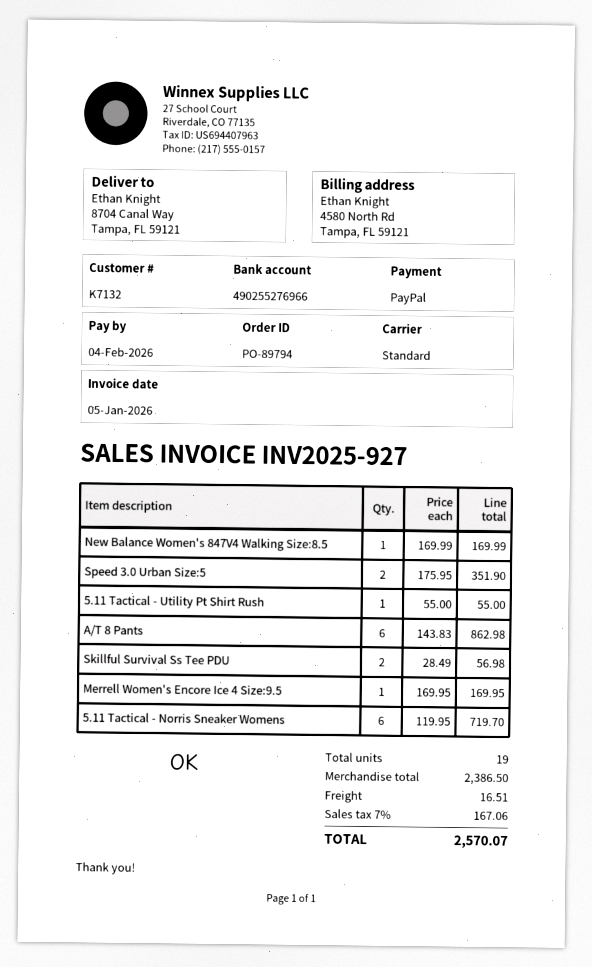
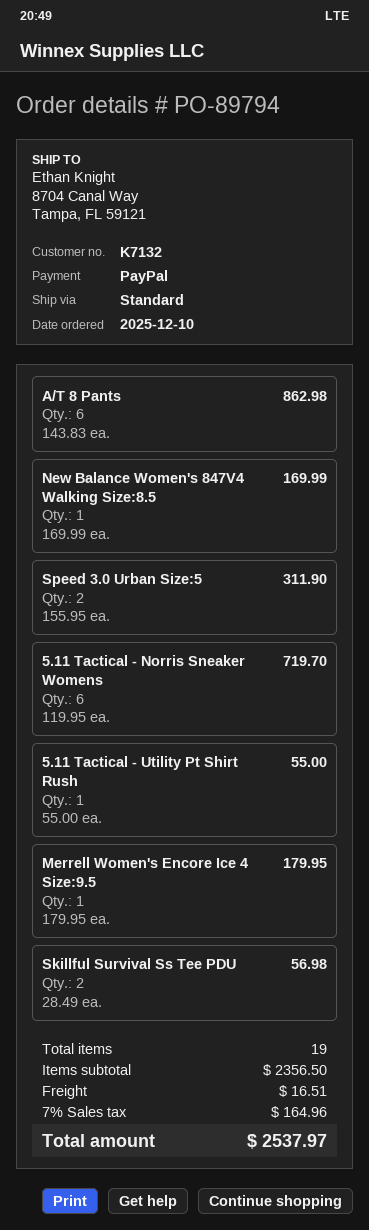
Speed 3.0 Urban Size:5: 2 x 175.95 = 351.90 -> 2 x 155.95 = 311.90
Merrell Women's Encore Ice 4 Size:9.5: 1 x 169.95 = 169.95 -> 1 x 179.95 = 179.95
subtotal: 2386.50 -> 2356.50
tax: 7% = 167.06 -> 7% = 164.96
total: 2570.07 -> 2537.97

